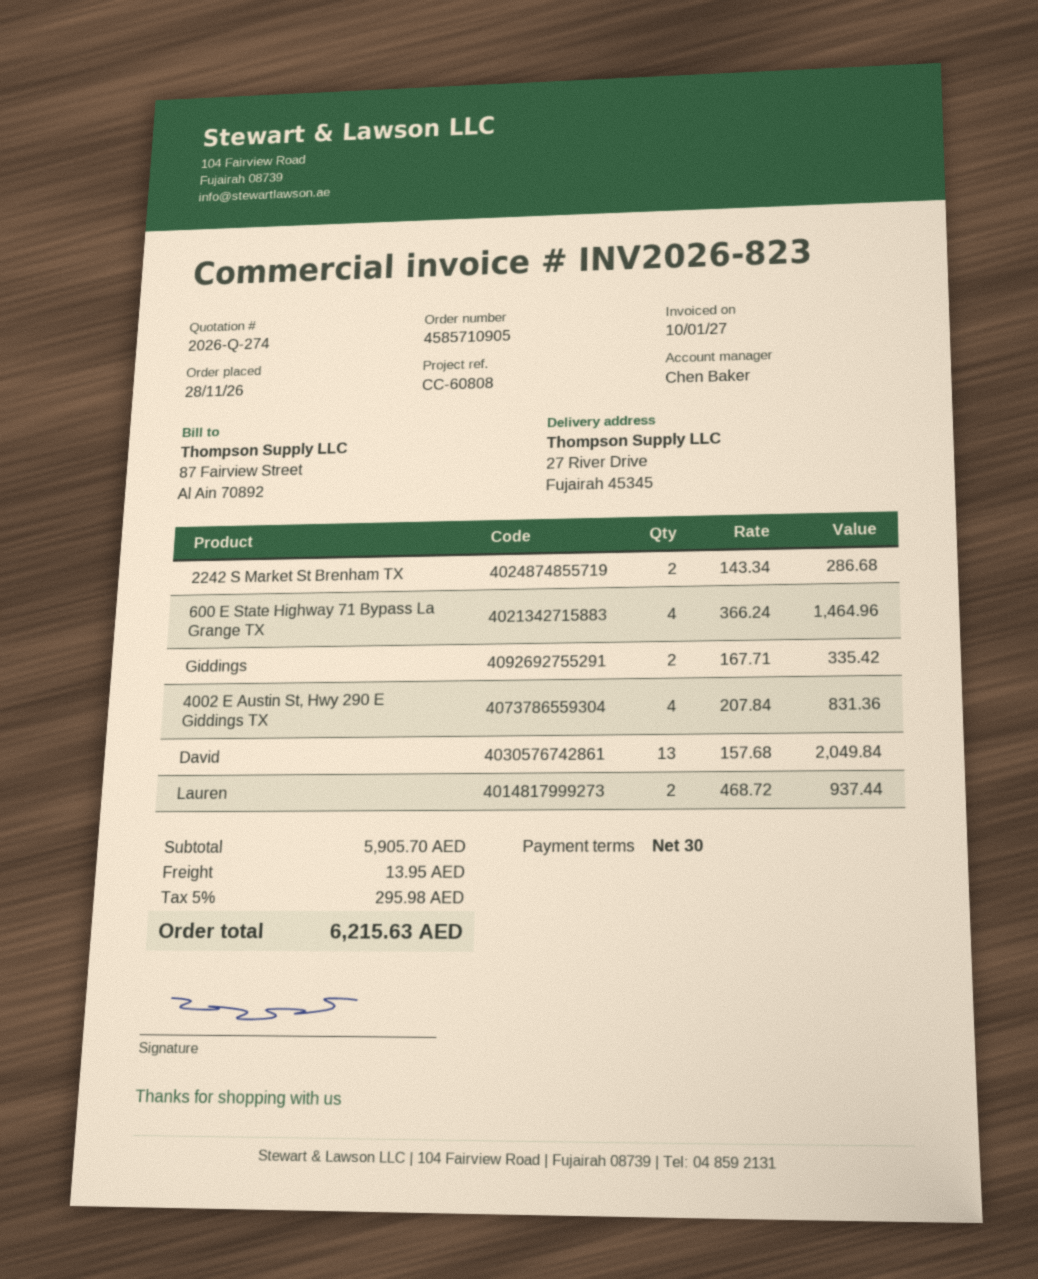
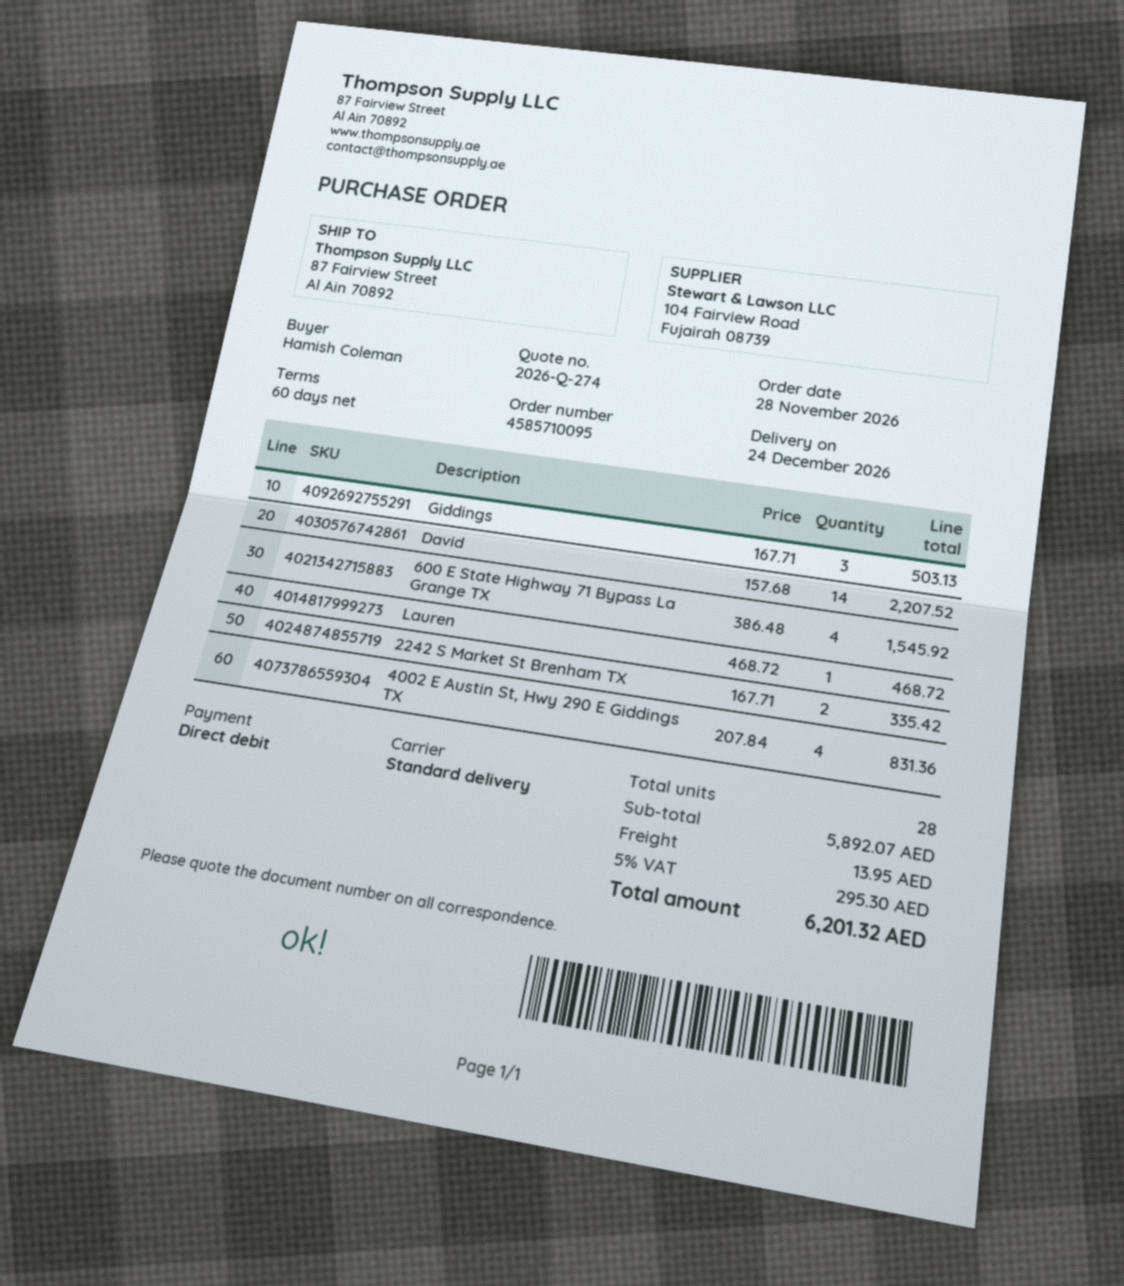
order number: 4585710905 -> 4585710095
payment terms: 30 days -> 60 days
ship to: 27 River Drive, Fujairah 45345 -> 87 Fairview Street, Al Ain 70892
2242 S Market St Brenham TX: 2 x 143.34 = 286.68 -> 2 x 167.71 = 335.42
600 E State Highway 71 Bypass La Grange TX: 4 x 366.24 = 1464.96 -> 4 x 386.48 = 1545.92
Giddings: 2 x 167.71 = 335.42 -> 3 x 167.71 = 503.13
David: 13 x 157.68 = 2049.84 -> 14 x 157.68 = 2207.52
Lauren: 2 x 468.72 = 937.44 -> 1 x 468.72 = 468.72
subtotal: 5905.70 -> 5892.07
tax: 5% = 295.98 -> 5% = 295.30
total: 6215.63 -> 6201.32

